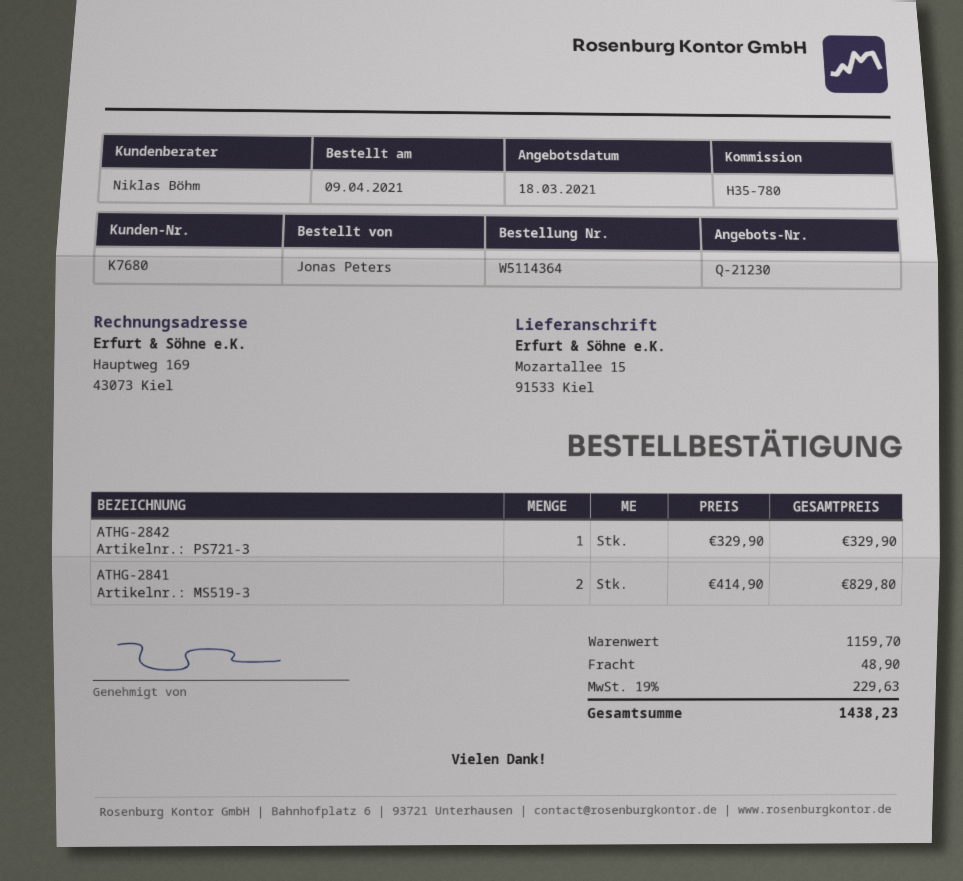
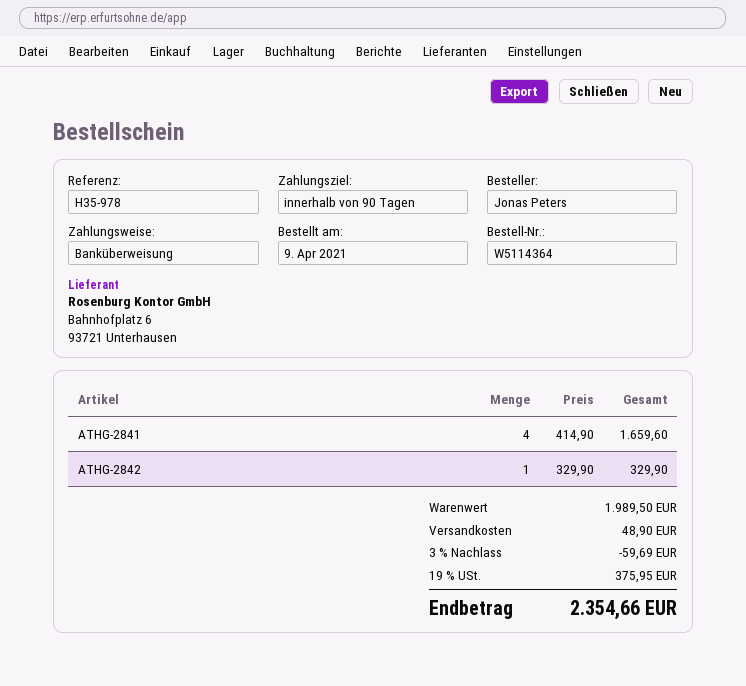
reference: H35-780 -> H35-978
ATHG-2841: 2 x 414.90 = 829.80 -> 4 x 414.90 = 1659.60
subtotal: 1159.70 -> 1989.50
discount: none -> 3% = 59.69
tax: 19% = 229.63 -> 19% = 375.95
total: 1438.23 -> 2354.66

